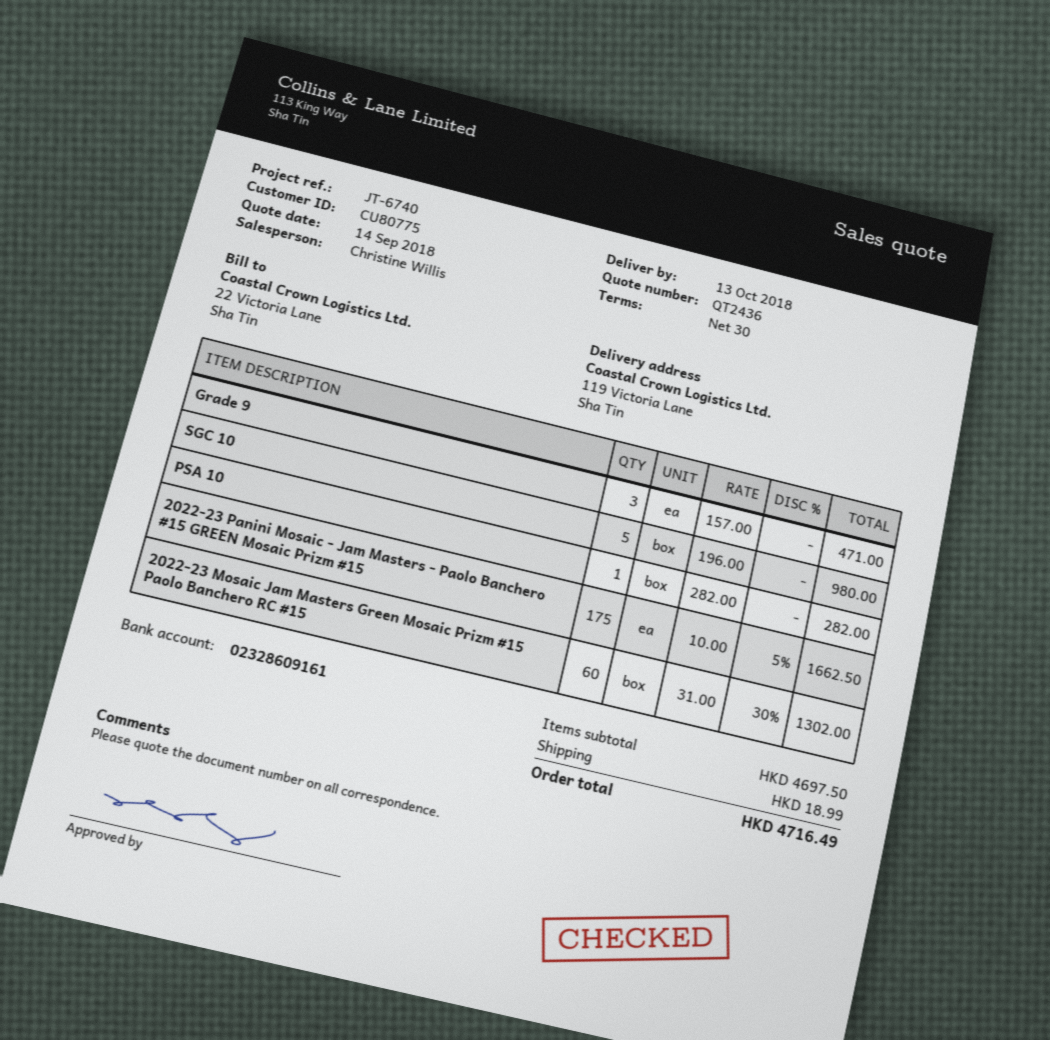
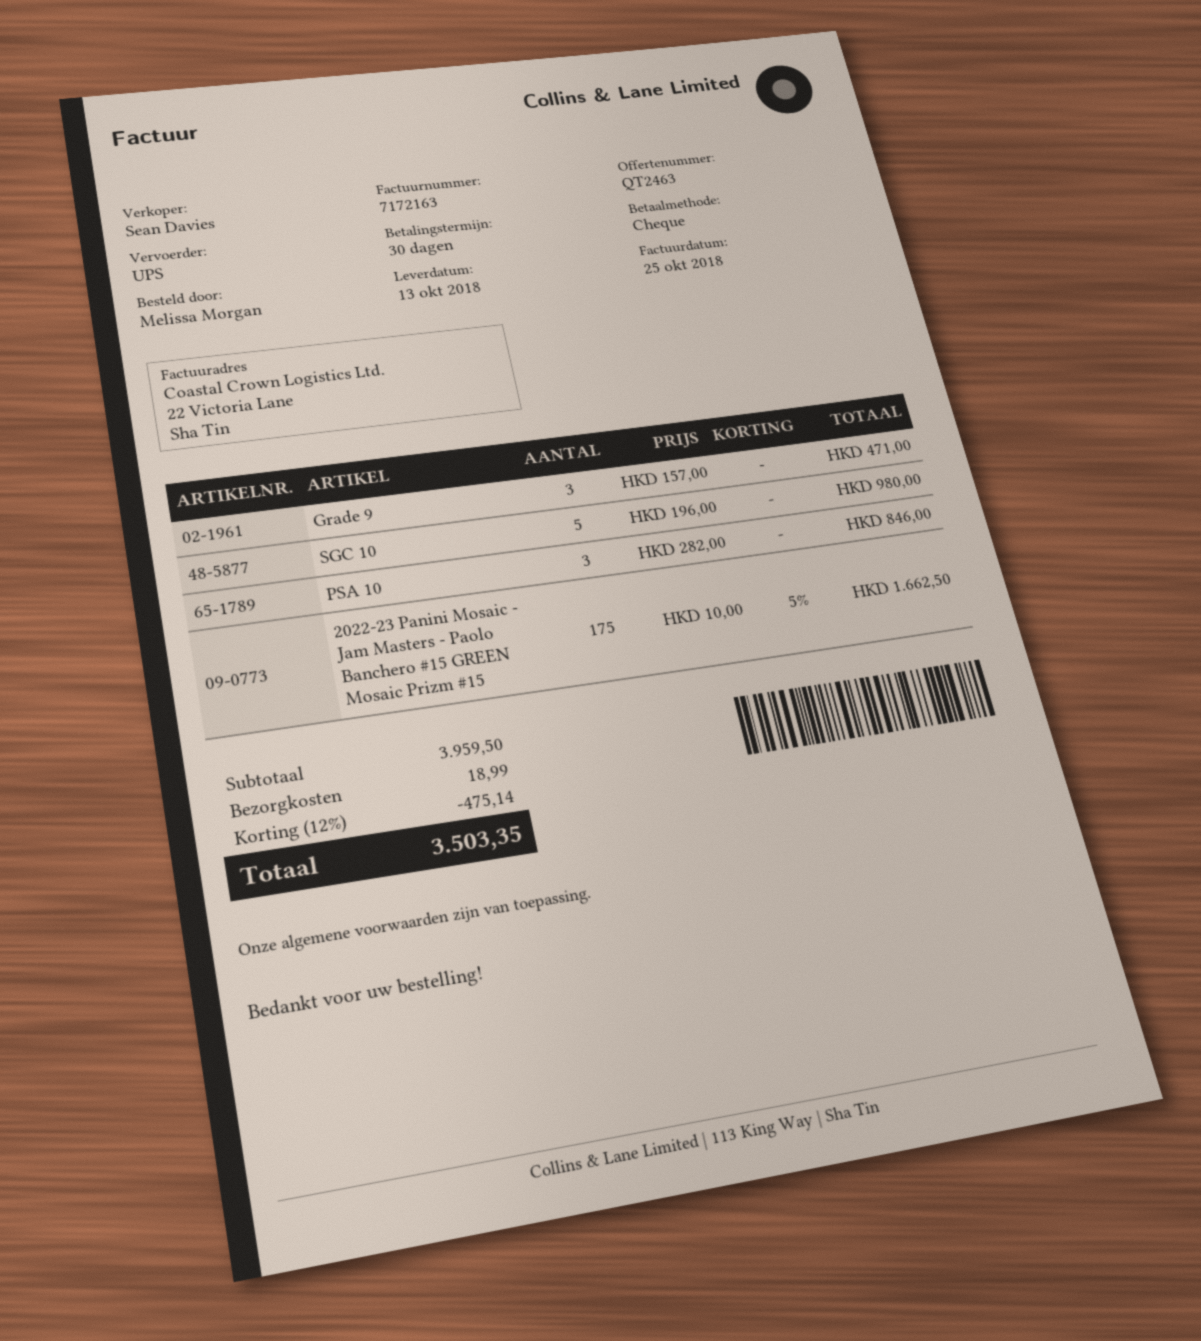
quote number: QT2436 -> QT2463
sales rep: Christine Willis -> Sean Davies
PSA 10: 1 x 282.00 = 282.00 -> 3 x 282.00 = 846.00
2022-23 Mosaic Jam Masters Green Mosaic Prizm #15 Paolo Banchero RC #15: 60 x 31.00 - 30% = 1302.00 -> none
subtotal: 4697.50 -> 3959.50
discount: none -> 12% = 475.14
total: 4716.49 -> 3503.35

